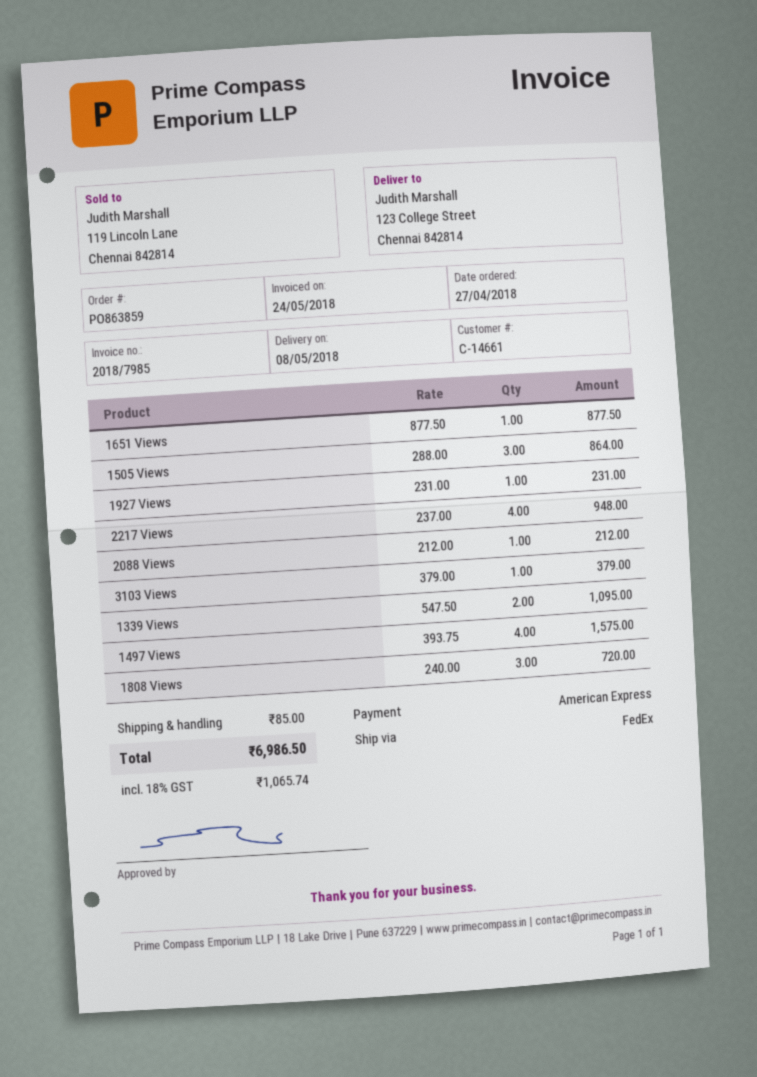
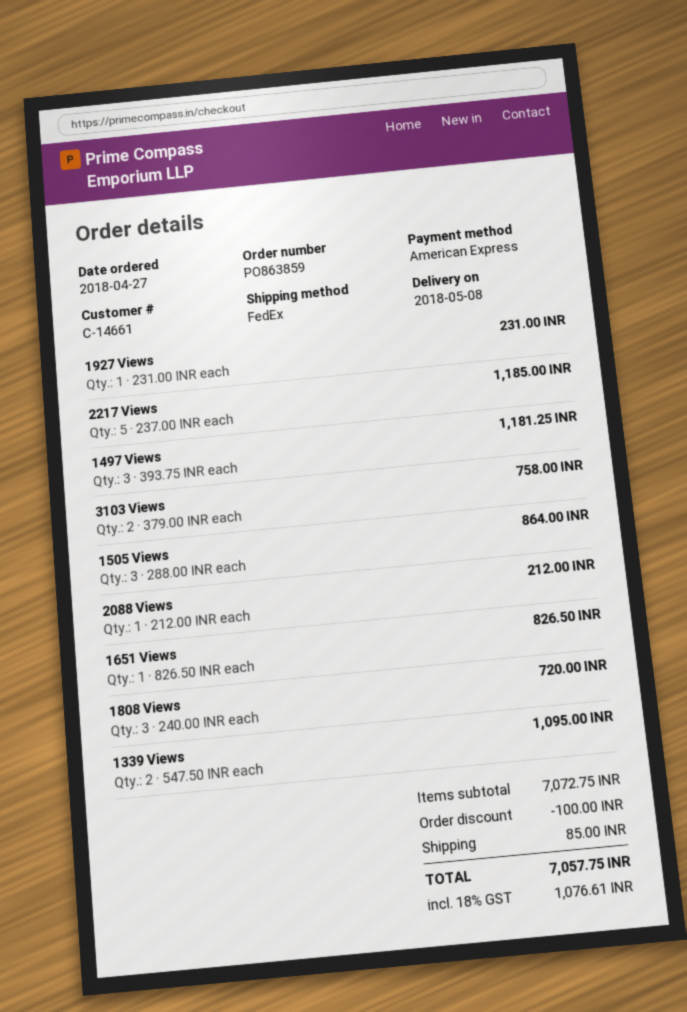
1651 Views: 1 x 877.50 = 877.50 -> 1 x 826.50 = 826.50
2217 Views: 4 x 237.00 = 948.00 -> 5 x 237.00 = 1185.00
3103 Views: 1 x 379.00 = 379.00 -> 2 x 379.00 = 758.00
1497 Views: 4 x 393.75 = 1575.00 -> 3 x 393.75 = 1181.25
discount: none -> 100.00
tax: 18% = 1065.74 -> 18% = 1076.61
total: 6986.50 -> 7057.75

